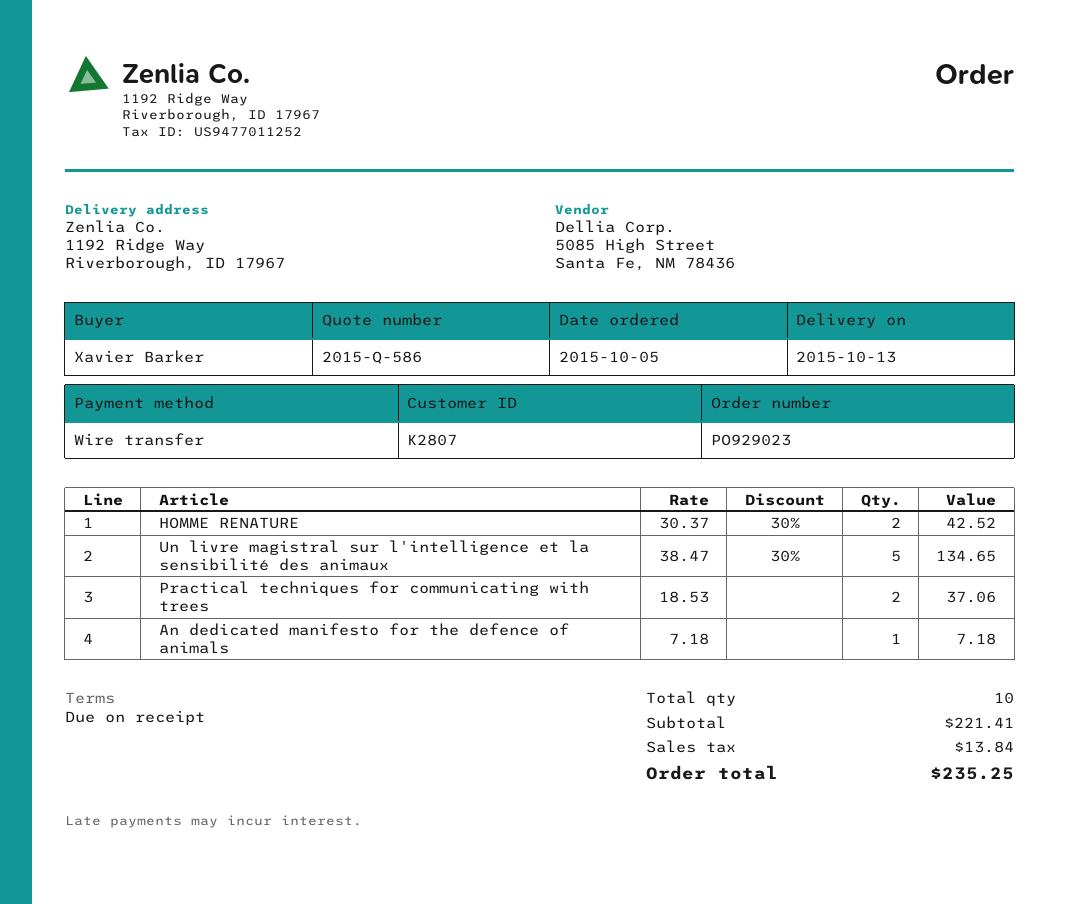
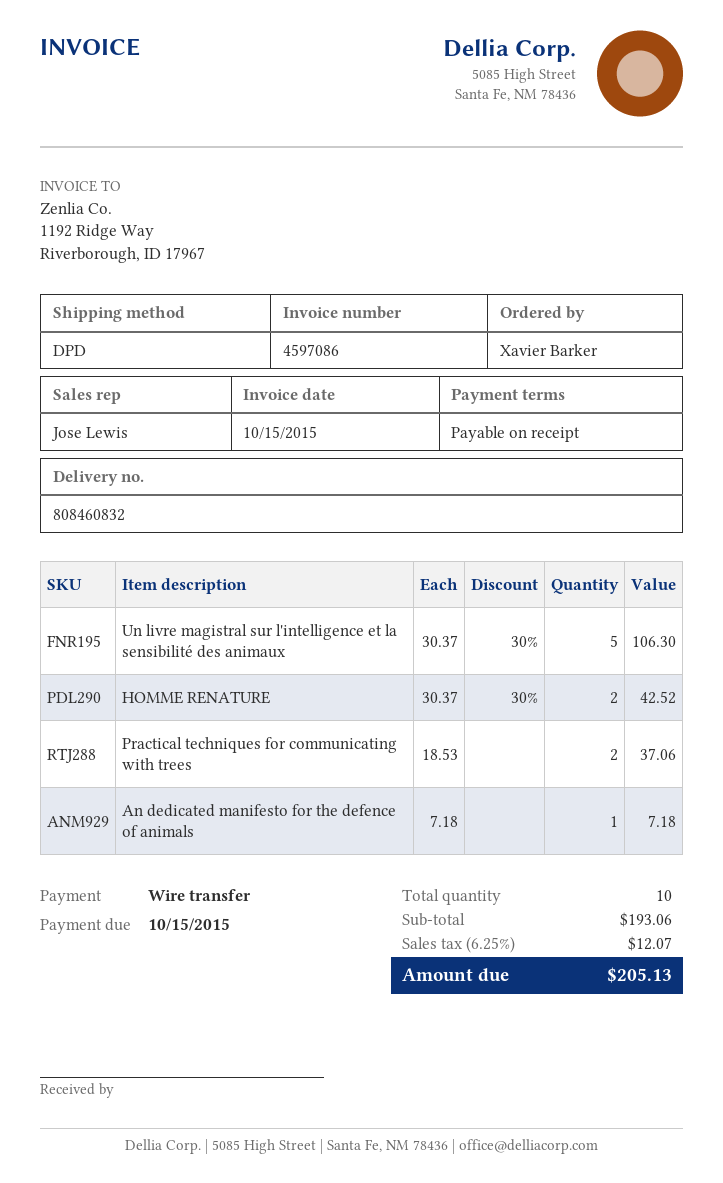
Un livre magistral sur l'intelligence et la sensibilité des animaux: 5 x 38.47 - 30% = 134.65 -> 5 x 30.37 - 30% = 106.30
subtotal: 221.41 -> 193.06
tax: 13.84 -> 12.07
total: 235.25 -> 205.13

